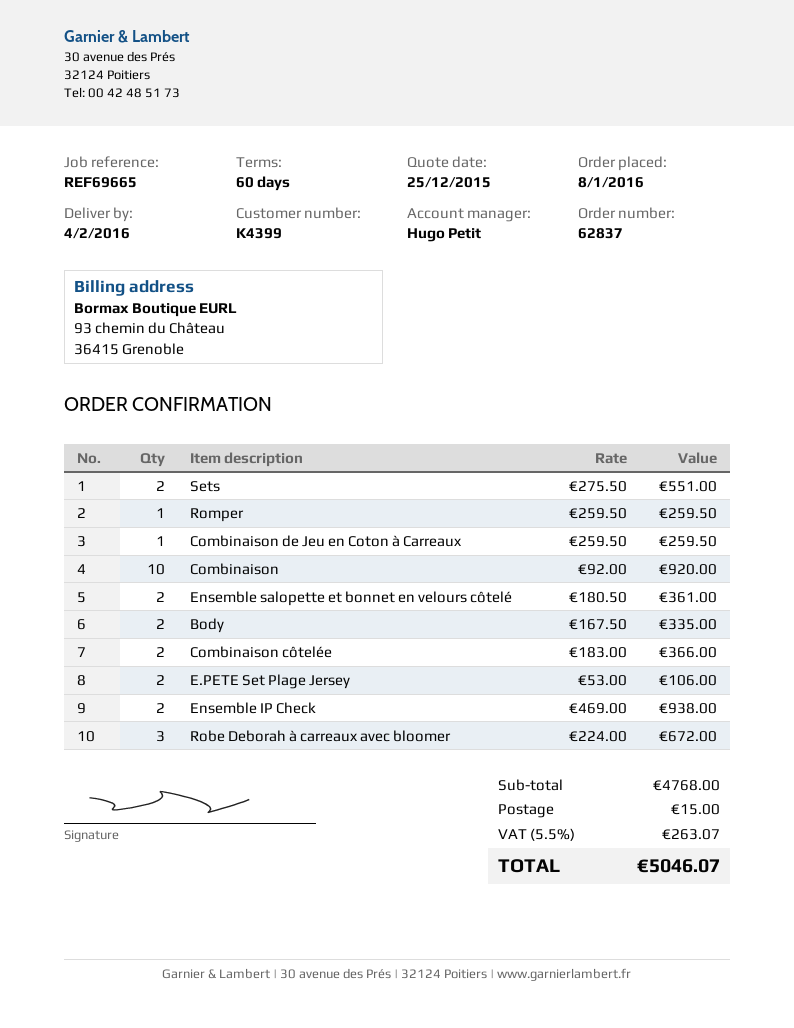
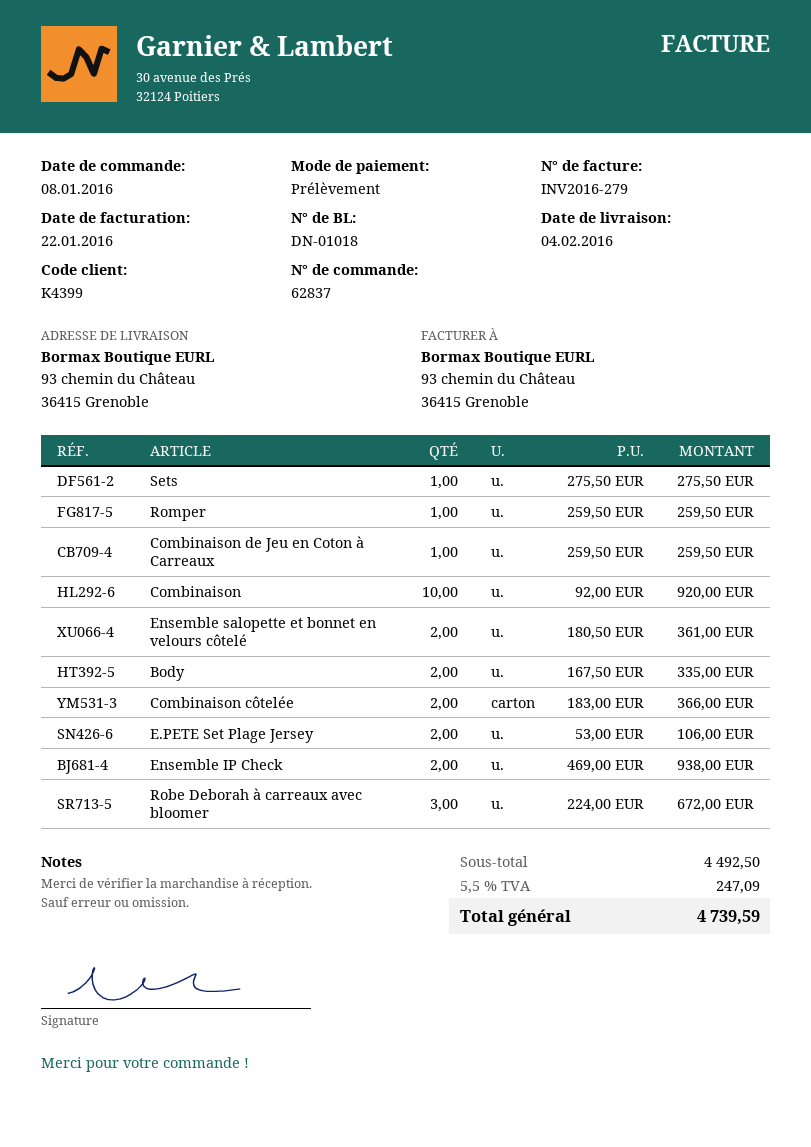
Sets: 2 x 275.50 = 551.00 -> 1 x 275.50 = 275.50
subtotal: 4768.00 -> 4492.50
shipping: 15.00 -> none
tax: 5.5% = 263.07 -> 5.5% = 247.09
total: 5046.07 -> 4739.59

